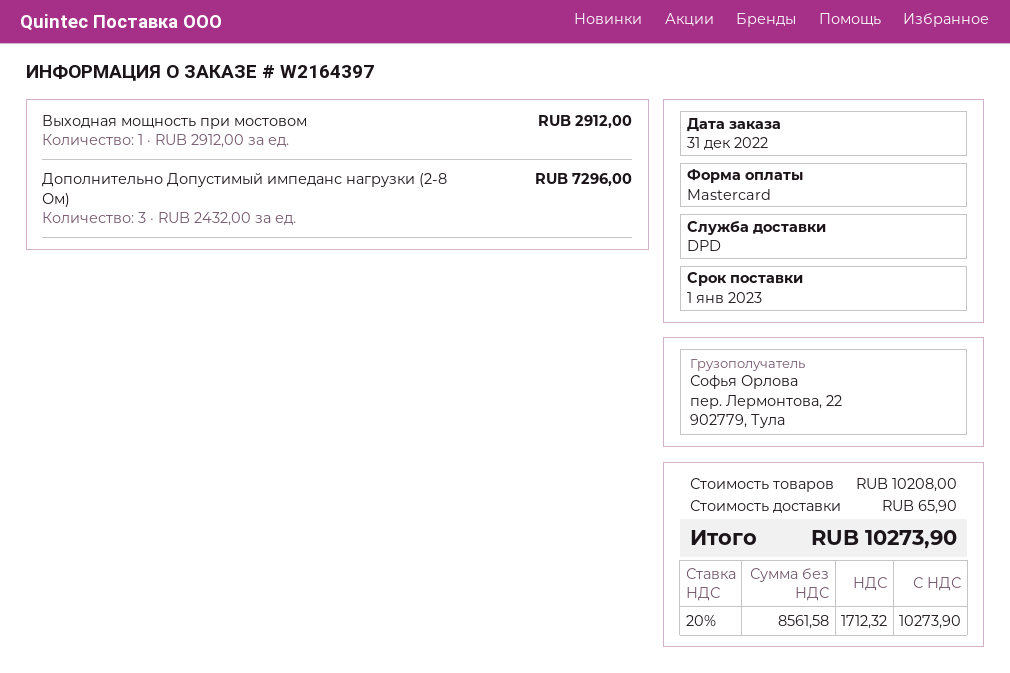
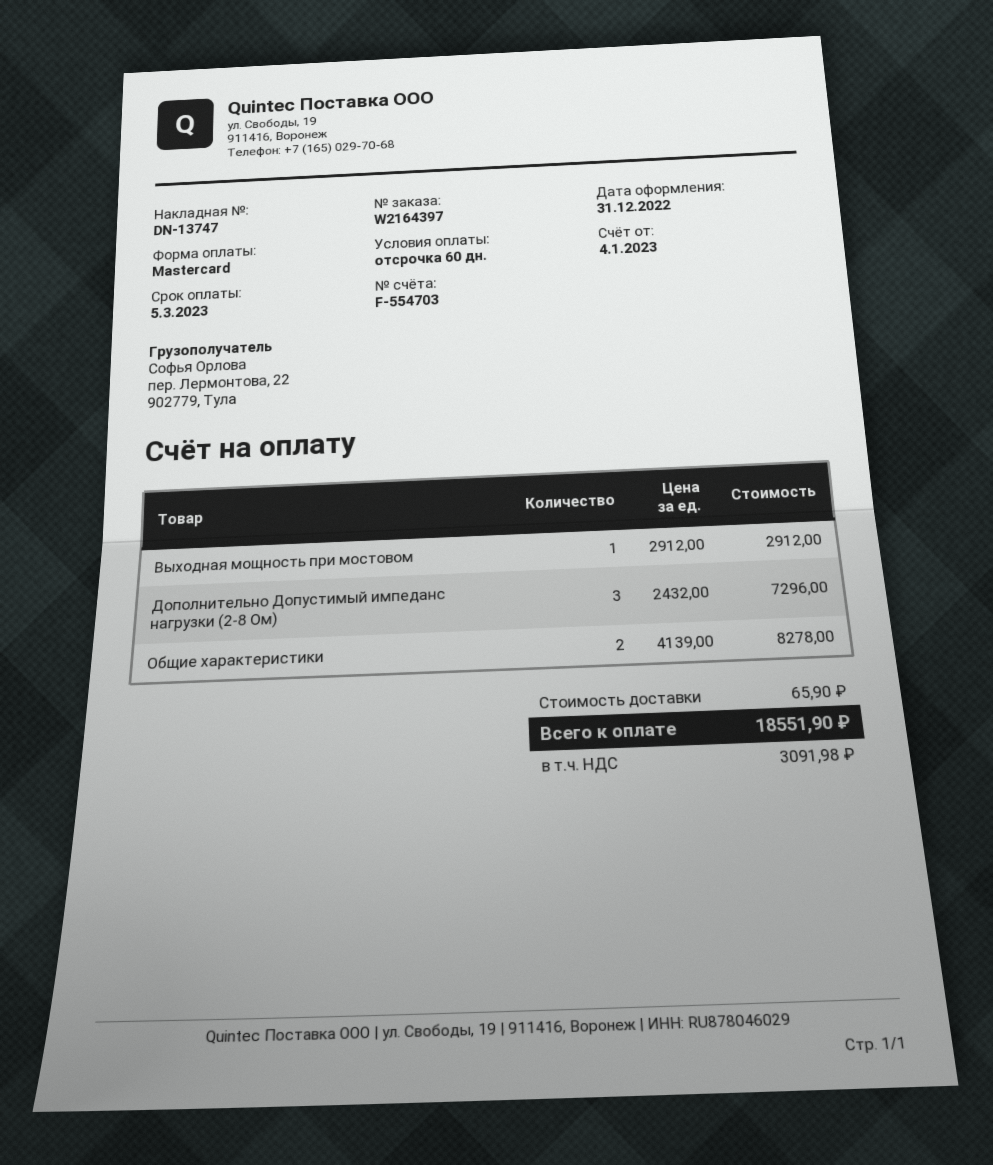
Общие характеристики: none -> 2 x 4139.00 = 8278.00
tax: 1712.32 -> 3091.98
total: 10273.90 -> 18551.90

